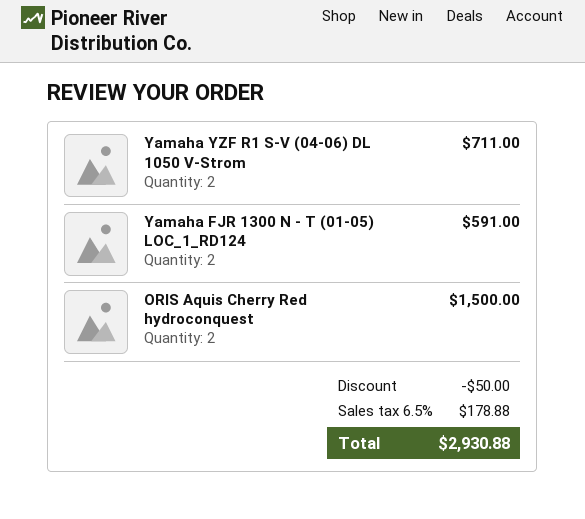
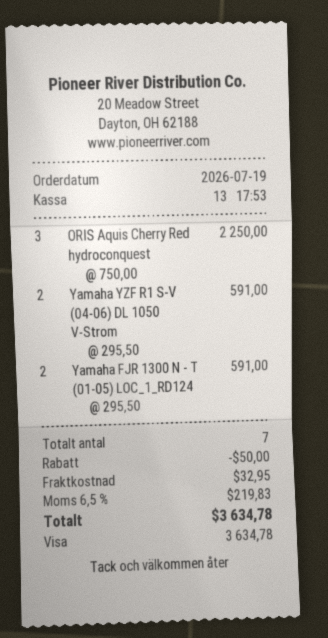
Yamaha YZF R1 S-V (04-06) DL 1050 V-Strom: 2 for 711.00 -> 2 for 591.00
ORIS Aquis Cherry Red hydroconquest: 2 for 1500.00 -> 3 for 2250.00
shipping: none -> 32.95
tax: 6.5% = 178.88 -> 6.5% = 219.83
total: 2930.88 -> 3634.78

